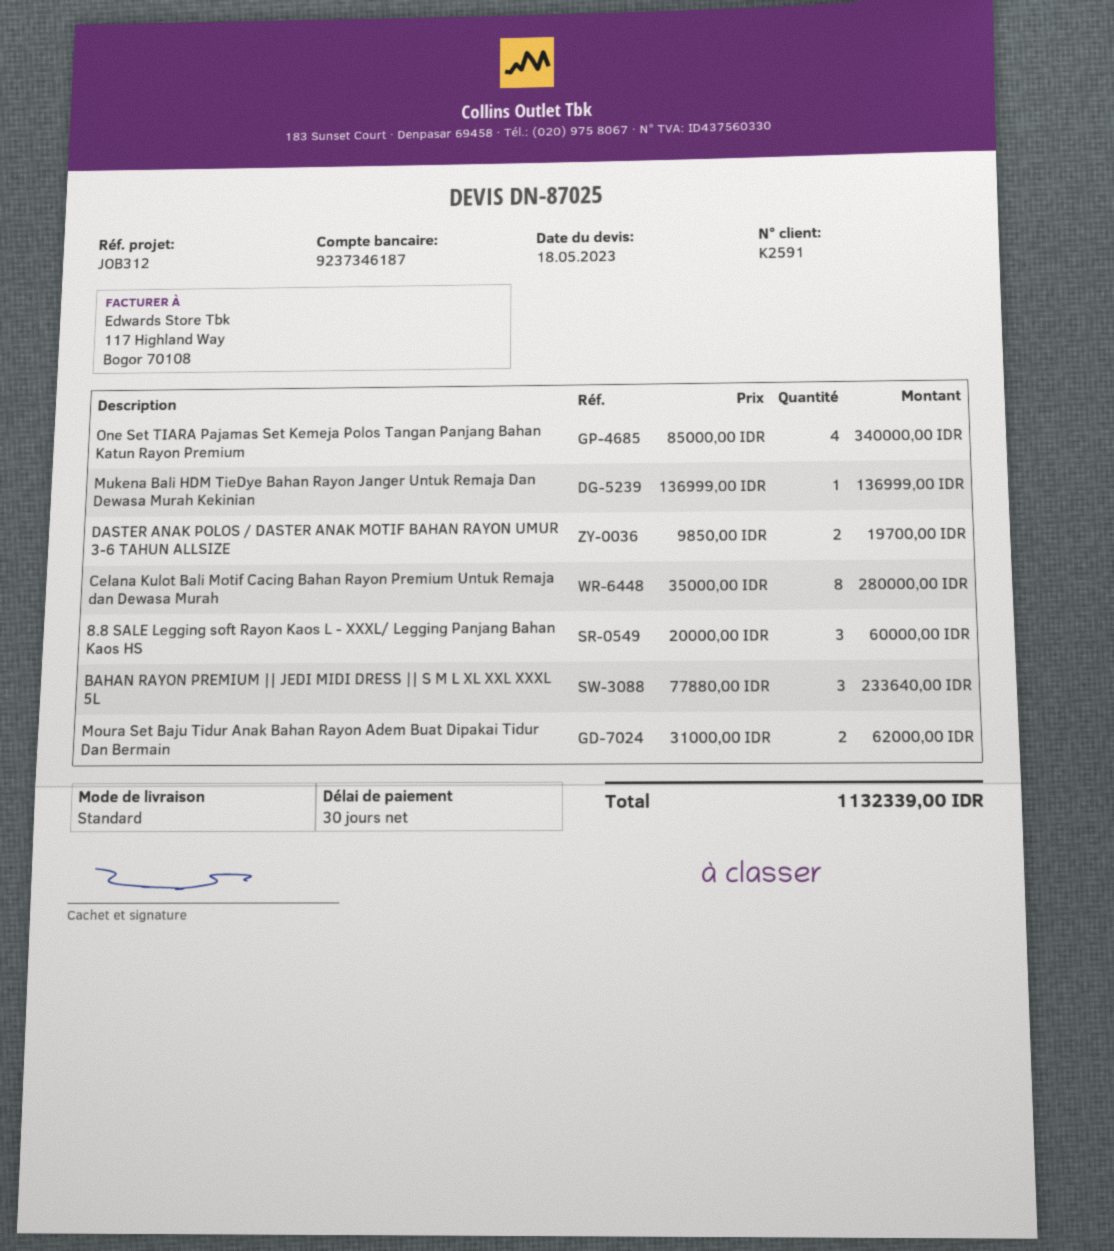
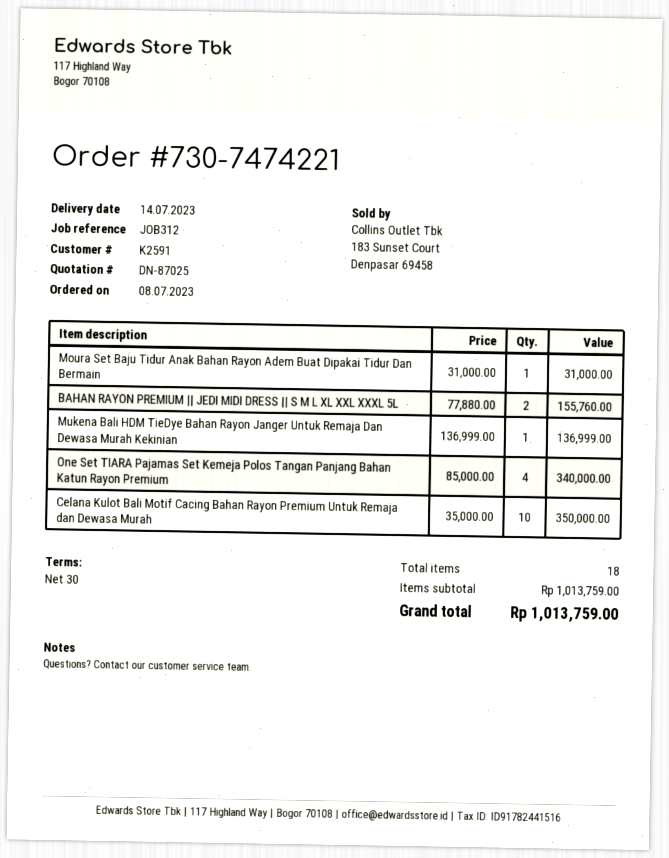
DASTER ANAK POLOS / DASTER ANAK MOTIF BAHAN RAYON UMUR 3-6 TAHUN ALLSIZE: 2 x 9850.00 = 19700.00 -> none
Celana Kulot Bali Motif Cacing Bahan Rayon Premium Untuk Remaja dan Dewasa Murah: 8 x 35000.00 = 280000.00 -> 10 x 35000.00 = 350000.00
8.8 SALE Legging soft Rayon Kaos L - XXXL/ Legging Panjang Bahan Kaos HS: 3 x 20000.00 = 60000.00 -> none
BAHAN RAYON PREMIUM || JEDI MIDI DRESS || S M L XL XXL XXXL 5L: 3 x 77880.00 = 233640.00 -> 2 x 77880.00 = 155760.00
Moura Set Baju Tidur Anak Bahan Rayon Adem Buat Dipakai Tidur Dan Bermain: 2 x 31000.00 = 62000.00 -> 1 x 31000.00 = 31000.00
total: 1132339.00 -> 1013759.00

